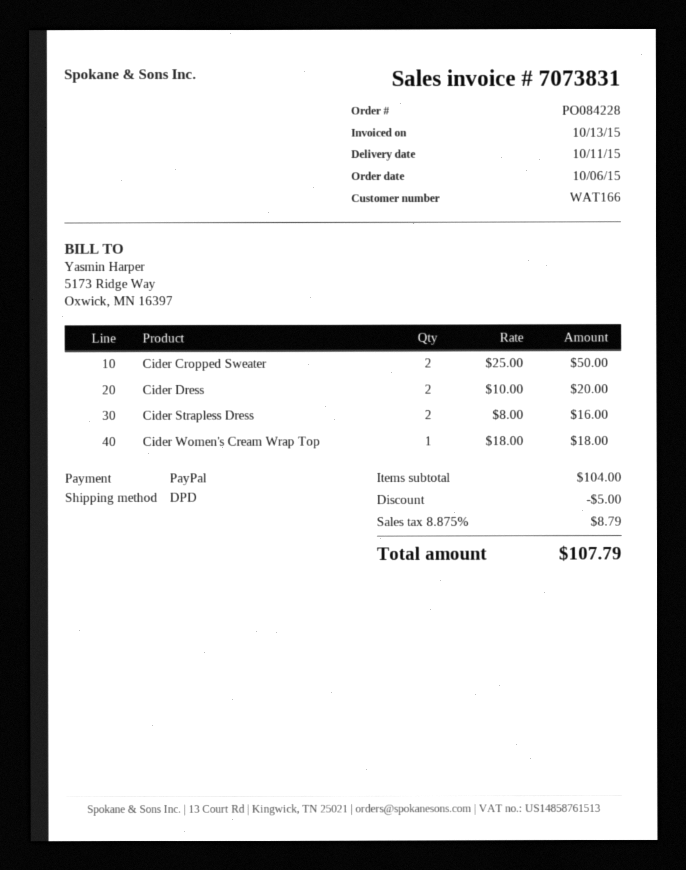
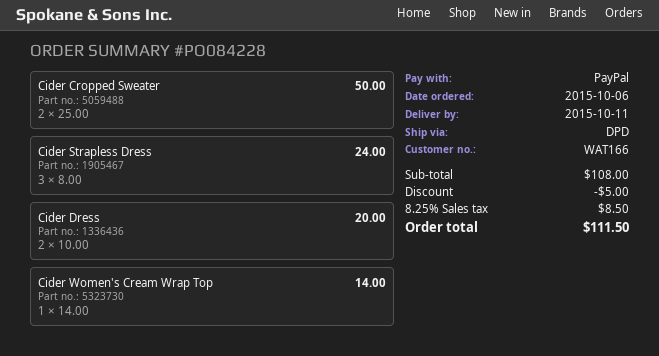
Cider Strapless Dress: 2 x 8.00 = 16.00 -> 3 x 8.00 = 24.00
Cider Women's Cream Wrap Top: 1 x 18.00 = 18.00 -> 1 x 14.00 = 14.00
subtotal: 104.00 -> 108.00
tax: 8.875% = 8.79 -> 8.25% = 8.50
total: 107.79 -> 111.50

